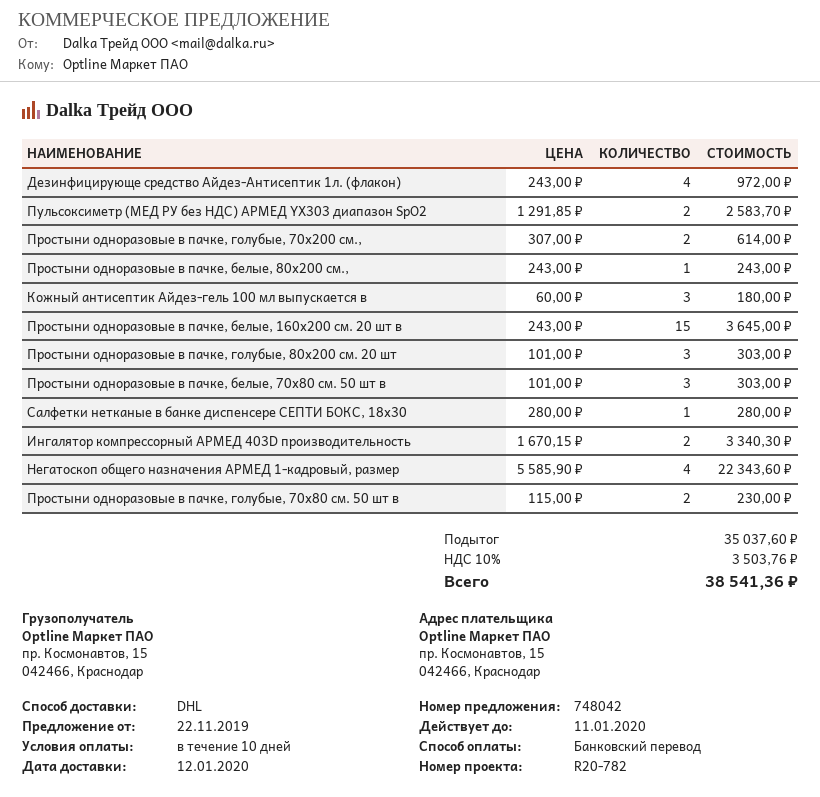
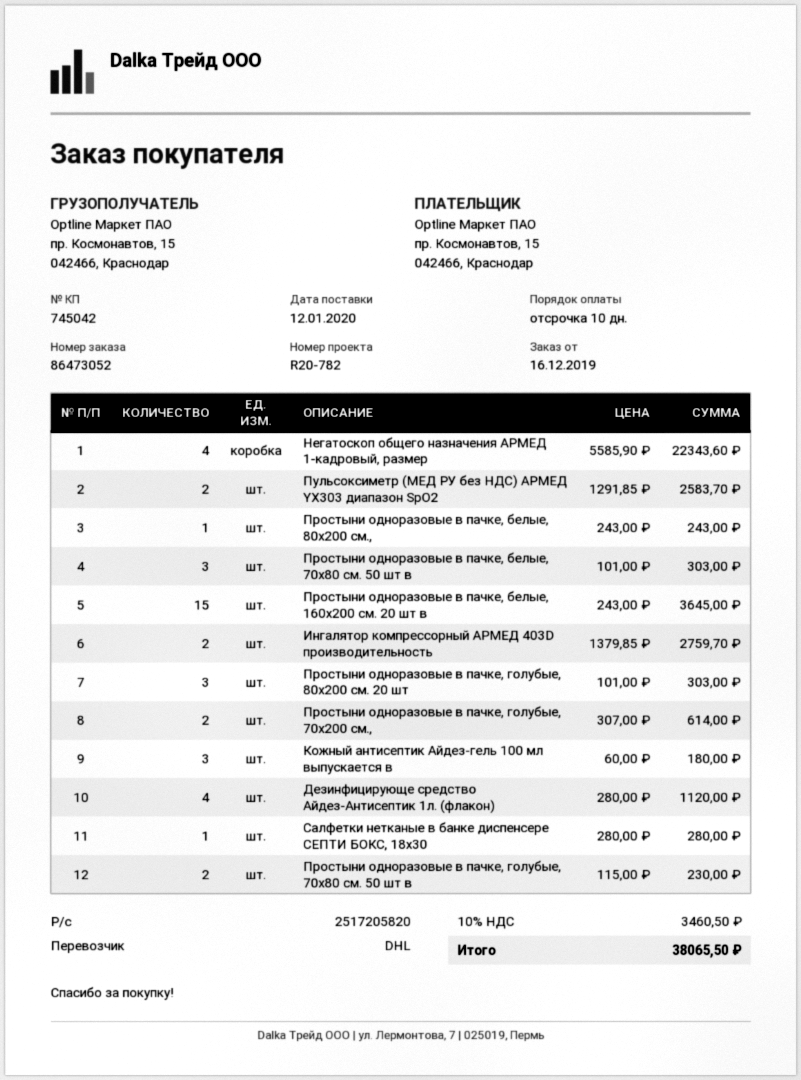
quote number: 748042 -> 745042
Дезинфицирующе средство Айдез-Антисептик 1л. (флакон): 4 x 243.00 = 972.00 -> 4 x 280.00 = 1120.00
Ингалятор компрессорный АРМЕД 403D производительность: 2 x 1670.15 = 3340.30 -> 2 x 1379.85 = 2759.70
tax: 10% = 3503.76 -> 10% = 3460.50
total: 38541.36 -> 38065.50

